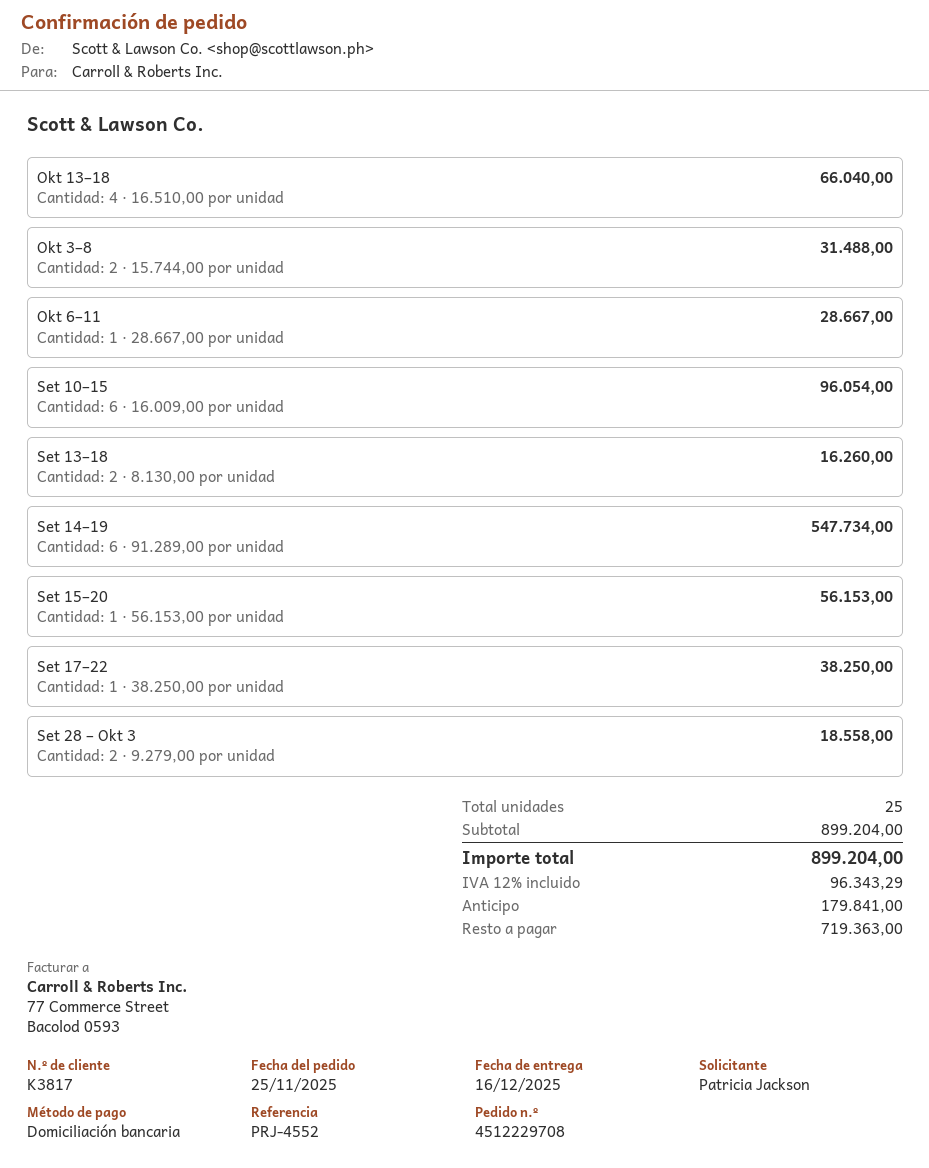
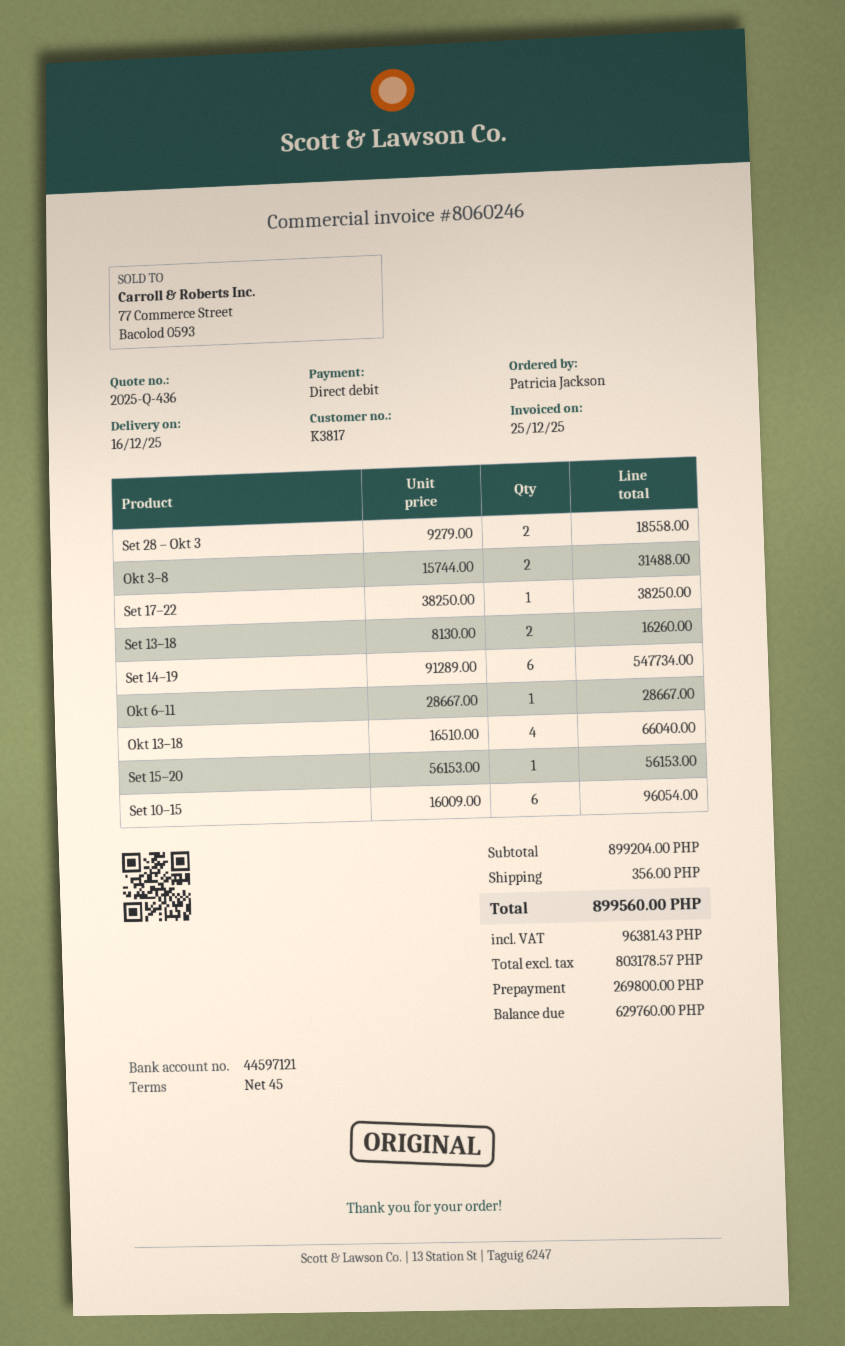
shipping: none -> 356.00
tax: 96343.29 -> 96381.43
total: 899204.00 -> 899560.00
deposit: 179841.00 -> 269800.00
balance: 719363.00 -> 629760.00

